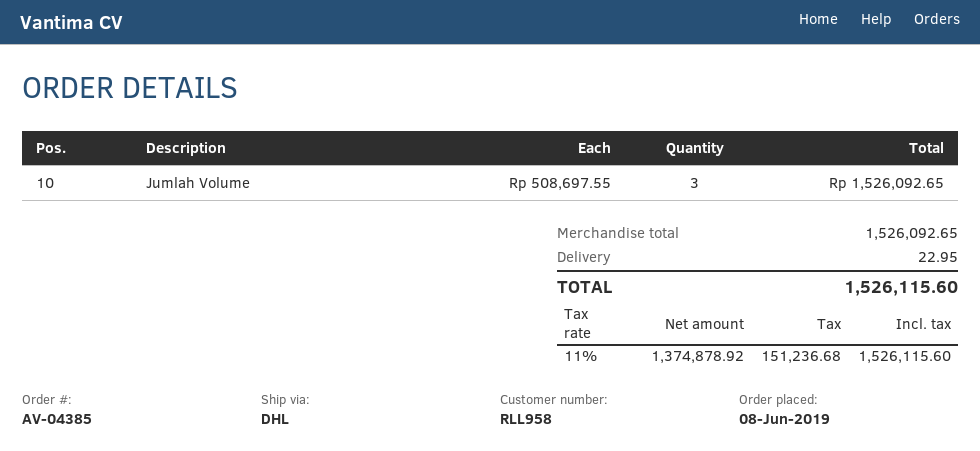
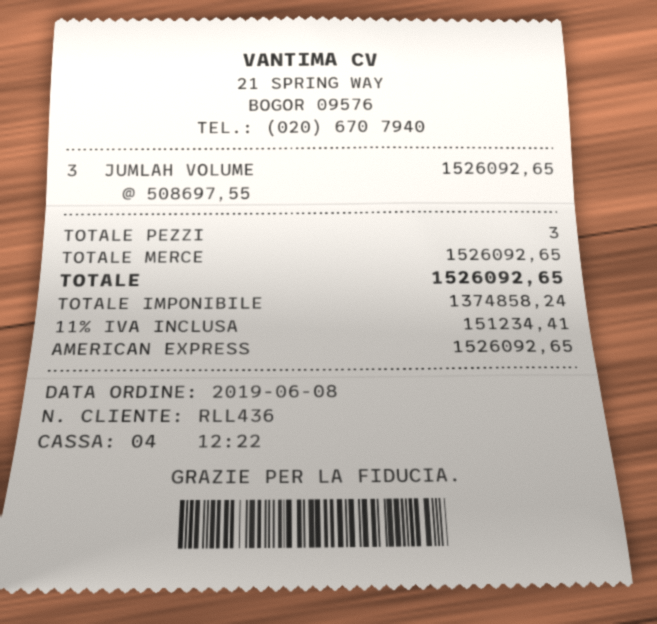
customer number: RLL958 -> RLL436
shipping: 22.95 -> none
net: 1374878.92 -> 1374858.24
tax: 11% = 151236.68 -> 11% = 151234.41
total: 1526115.60 -> 1526092.65

